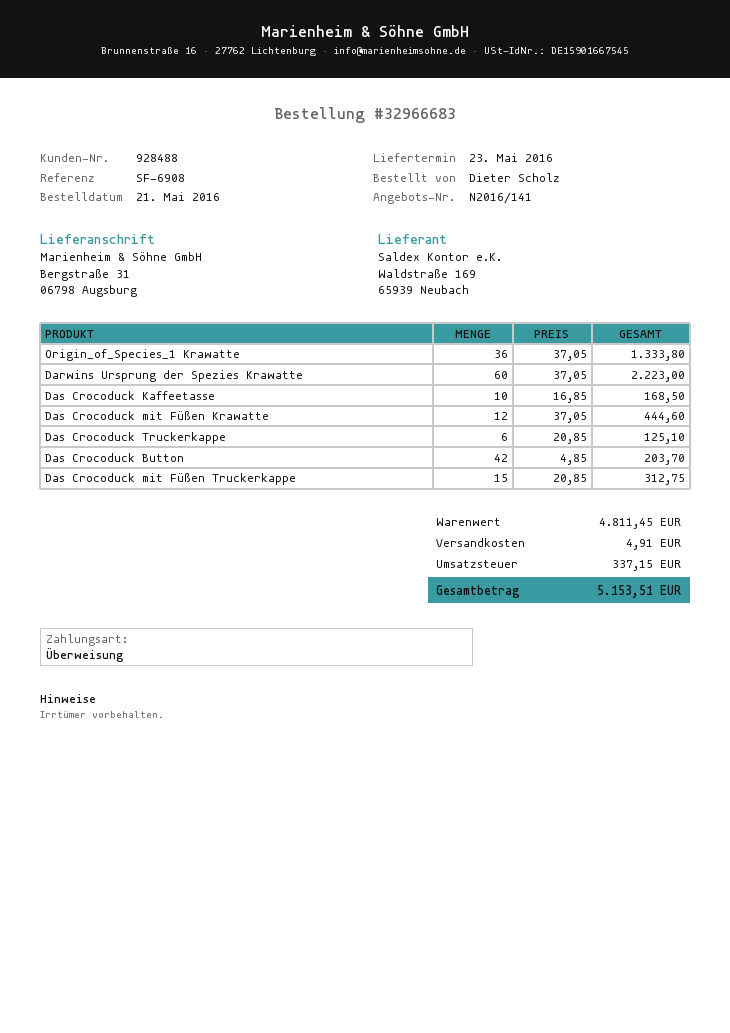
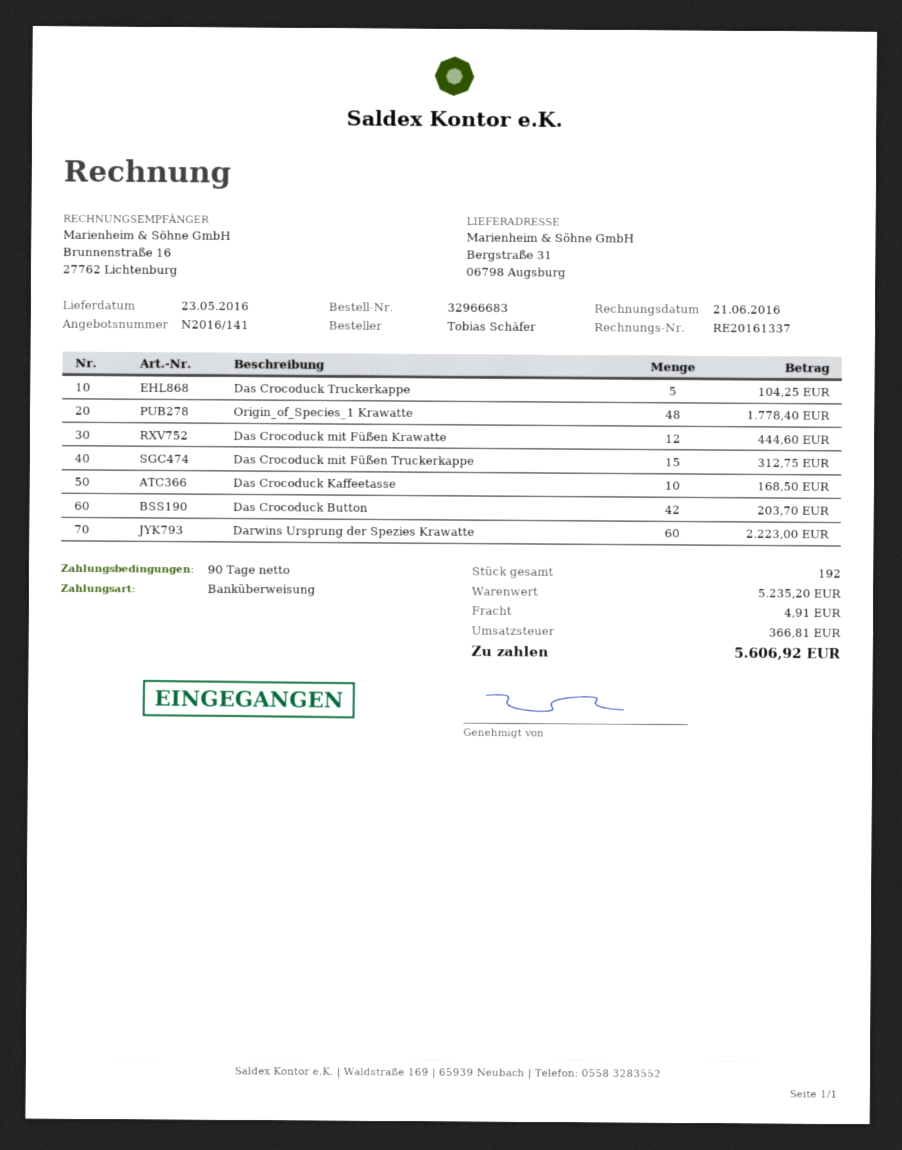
ordered by: Dieter Scholz -> Tobias Schäfer
Origin_of_Species_1 Krawatte: 36 for 1333.80 -> 48 for 1778.40
Das Crocoduck Truckerkappe: 6 for 125.10 -> 5 for 104.25
subtotal: 4811.45 -> 5235.20
tax: 337.15 -> 366.81
total: 5153.51 -> 5606.92

